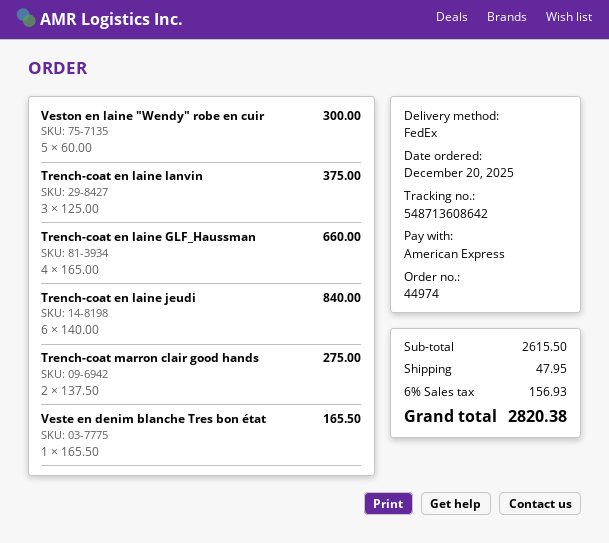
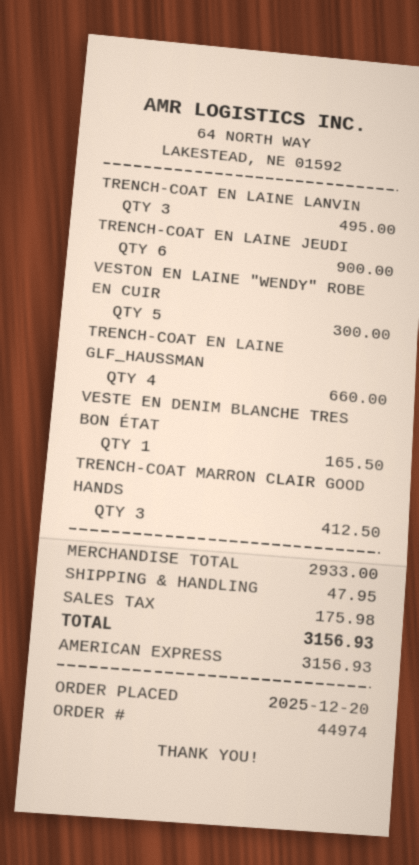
Trench-coat en laine lanvin: 3 for 375.00 -> 3 for 495.00
Trench-coat en laine jeudi: 6 for 840.00 -> 6 for 900.00
Trench-coat marron clair good hands: 2 for 275.00 -> 3 for 412.50
subtotal: 2615.50 -> 2933.00
tax: 156.93 -> 175.98
total: 2820.38 -> 3156.93

